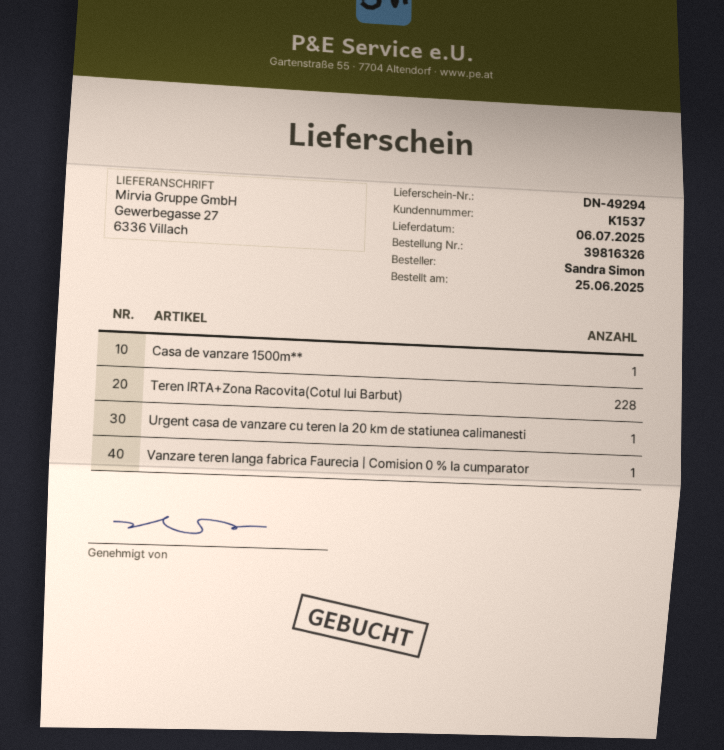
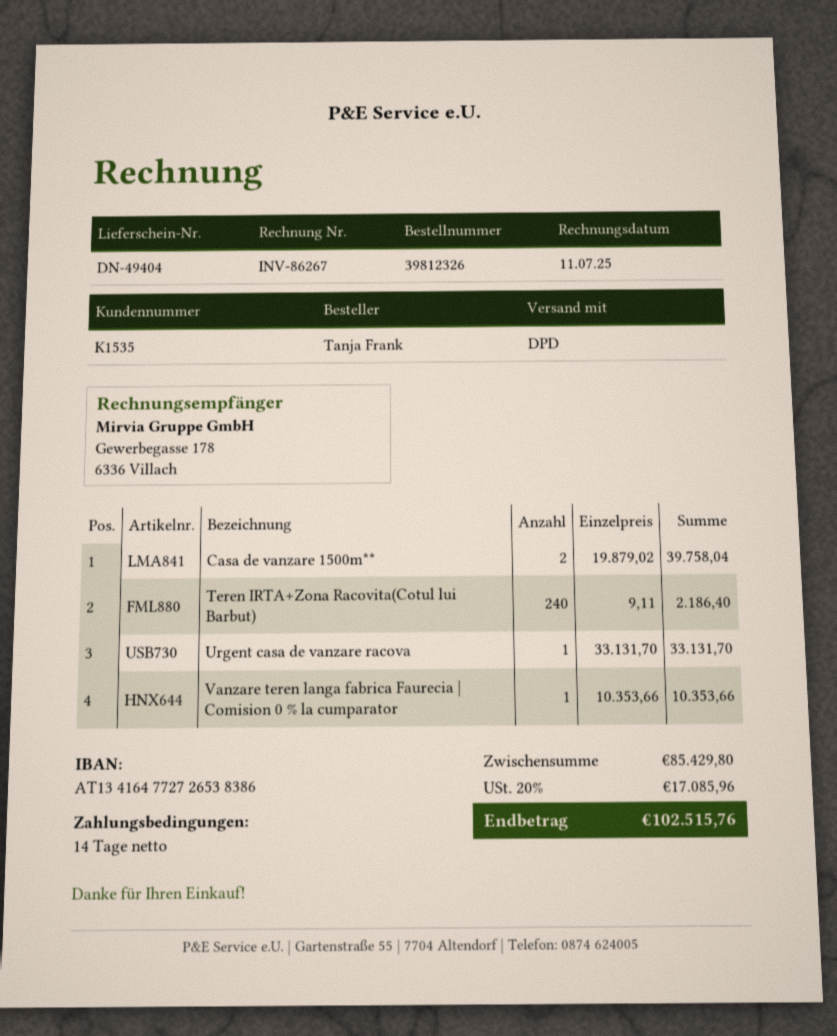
order number: 39816326 -> 39812326
delivery note number: DN-49294 -> DN-49404
customer number: K1537 -> K1535
ordered by: Sandra Simon -> Tanja Frank
Casa de vanzare 1500m**: 1 -> 2
Teren IRTA+Zona Racovita(Cotul lui Barbut): 228 -> 240
Urgent casa de vanzare cu teren la 20 km de statiunea calimanesti: 1 -> none
Urgent casa de vanzare racova: none -> 1

